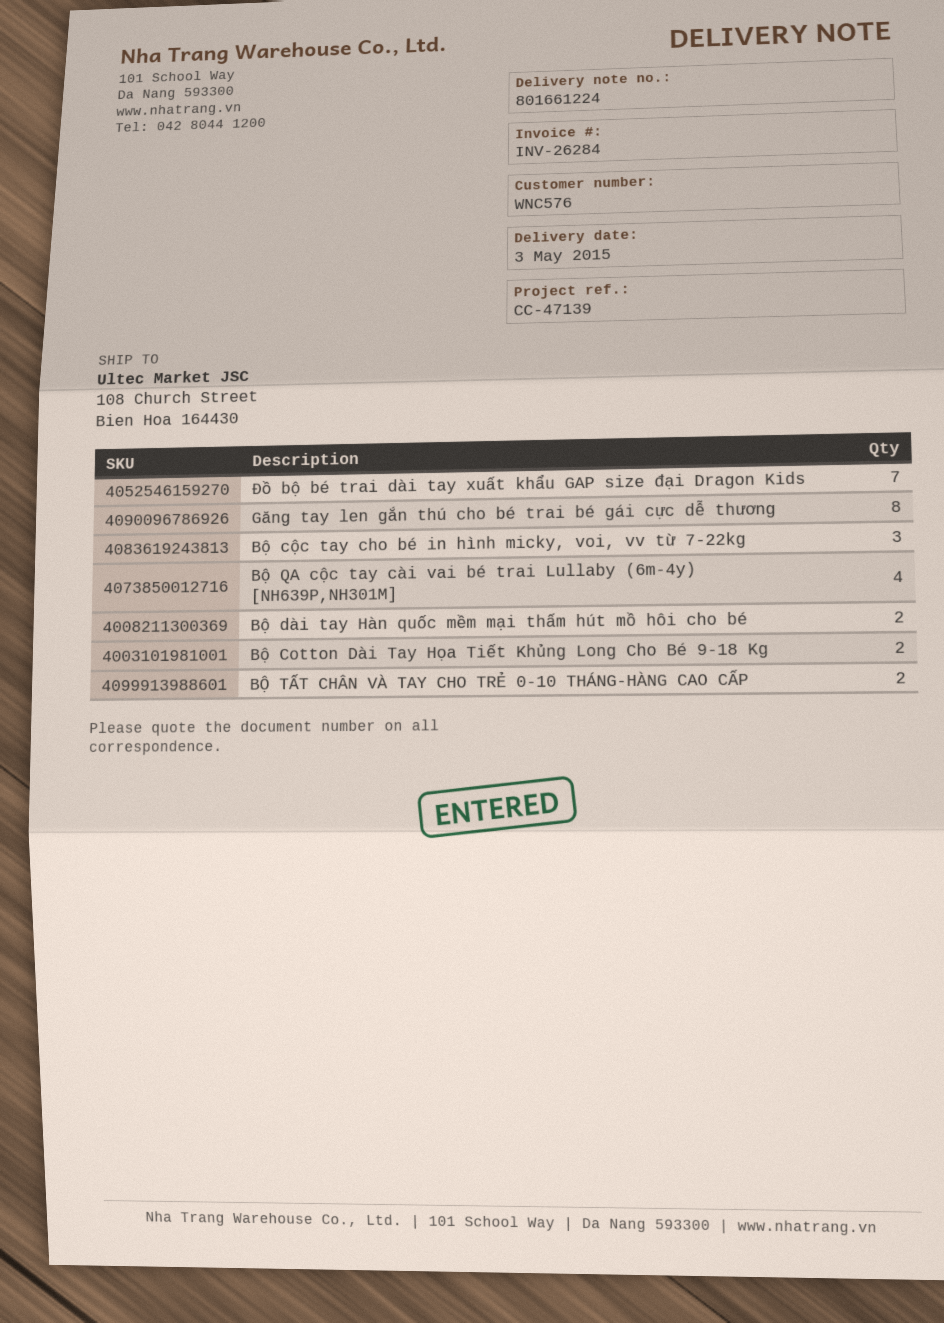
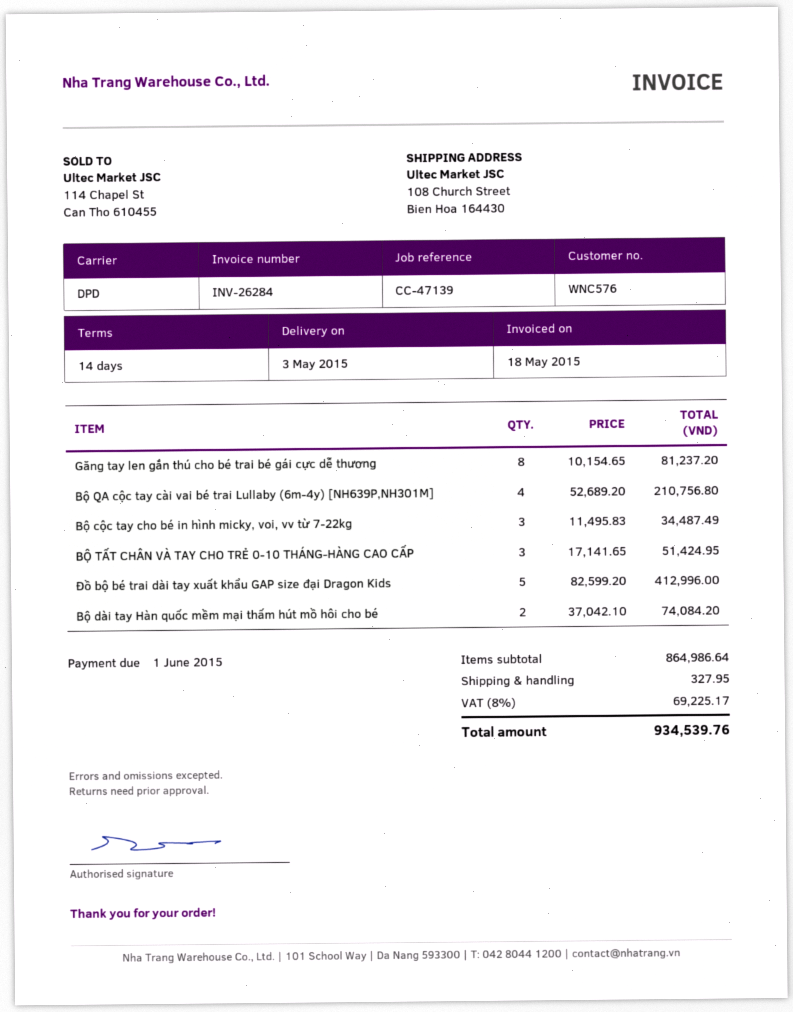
Đồ bộ bé trai dài tay xuất khẩu GAP size đại Dragon Kids: 7 -> 5
Bộ Cotton Dài Tay Họa Tiết Khủng Long Cho Bé 9-18 Kg: 2 -> none
BỘ TẤT CHÂN VÀ TAY CHO TRẺ 0-10 THÁNG-HÀNG CAO CẤP: 2 -> 3

